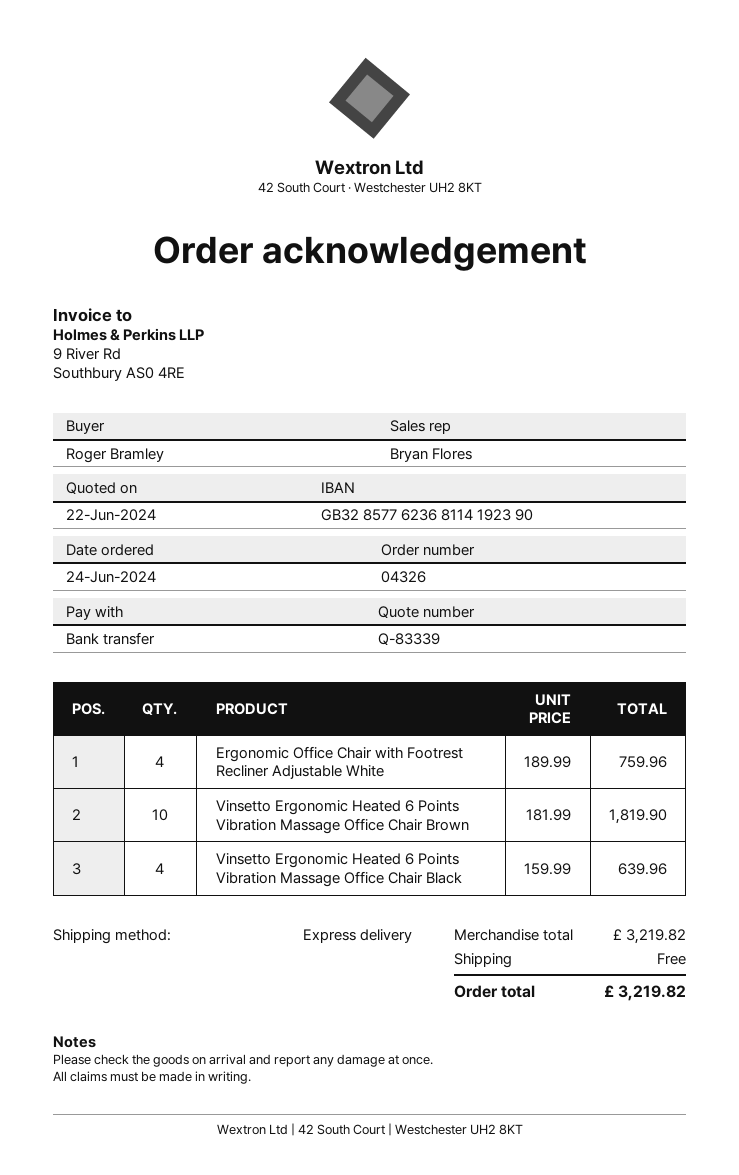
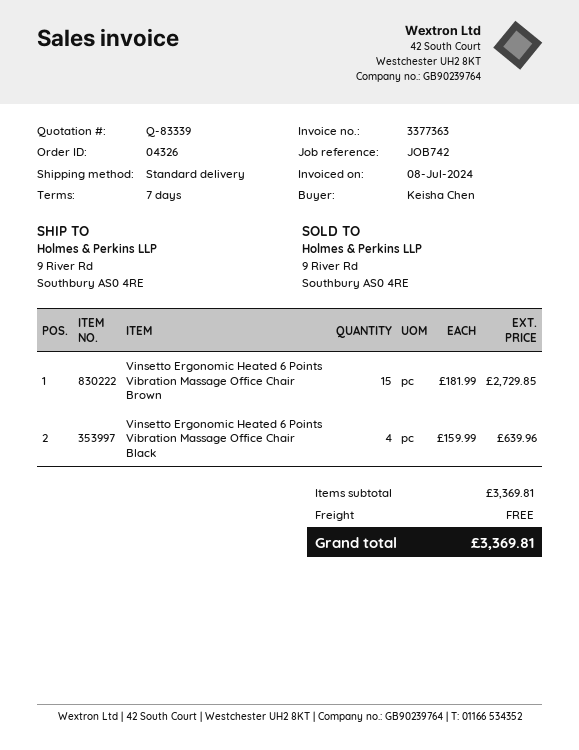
ordered by: Roger Bramley -> Keisha Chen
shipping method: express -> standard
Ergonomic Office Chair with Footrest Recliner Adjustable White: 4 x 189.99 = 759.96 -> none
Vinsetto Ergonomic Heated 6 Points Vibration Massage Office Chair Brown: 10 x 181.99 = 1819.90 -> 15 x 181.99 = 2729.85
subtotal: 3219.82 -> 3369.81
total: 3219.82 -> 3369.81

